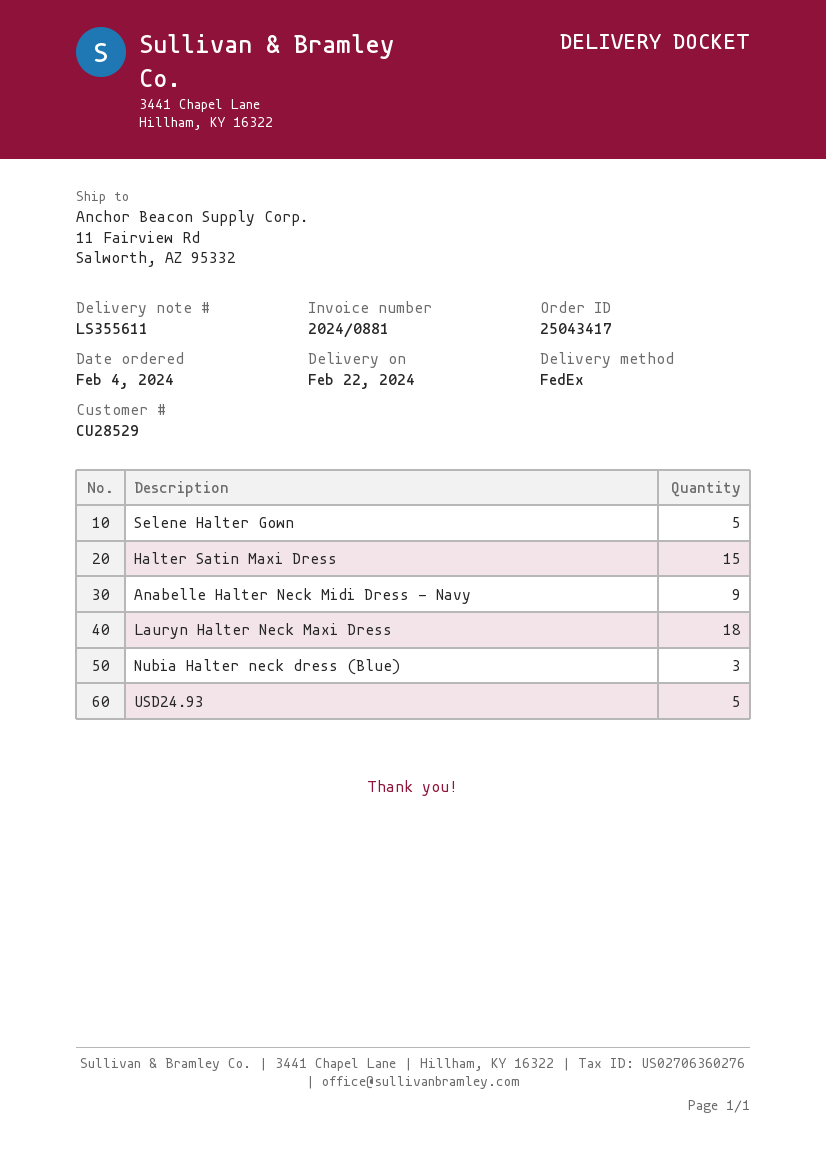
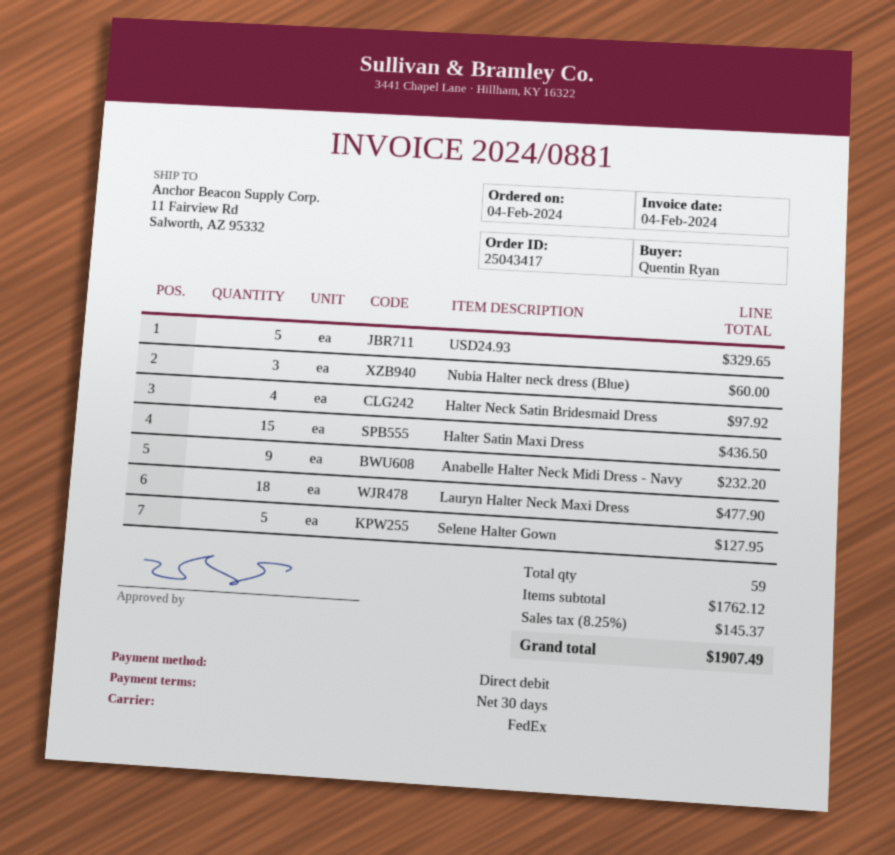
Halter Neck Satin Bridesmaid Dress: none -> 4

